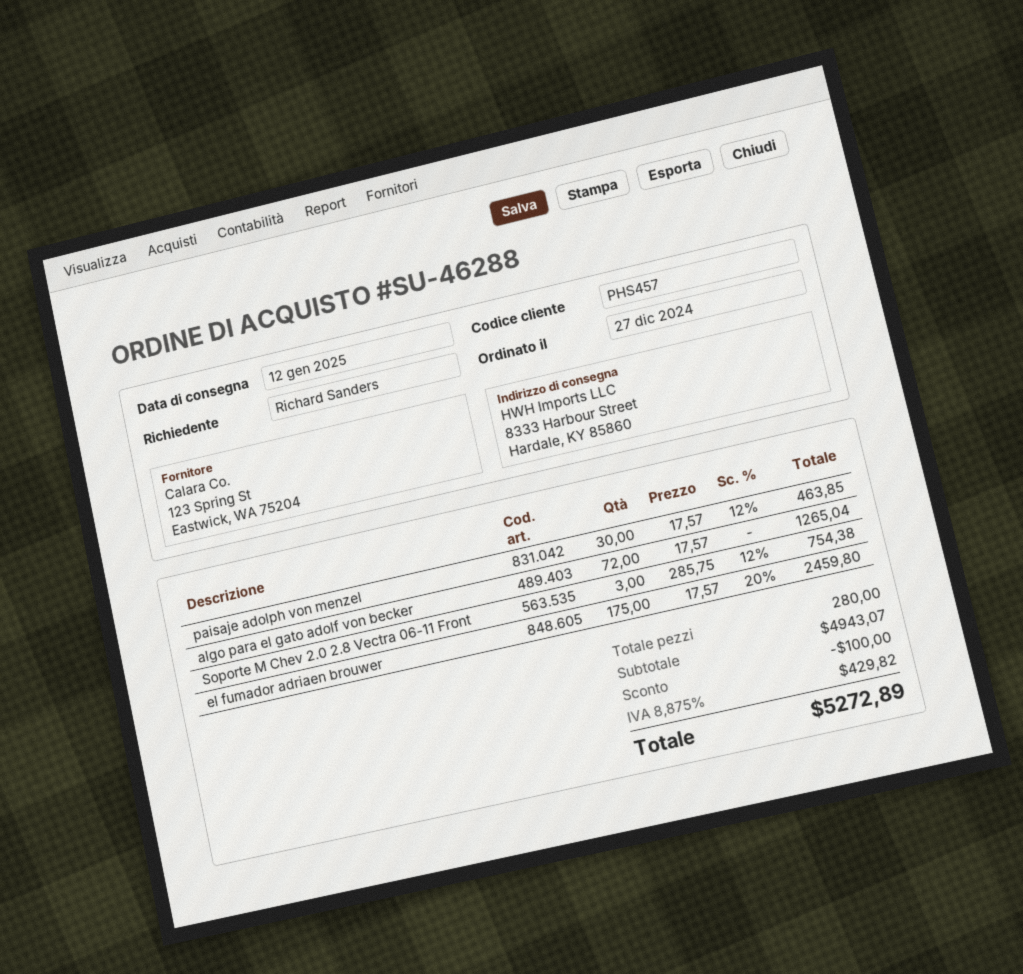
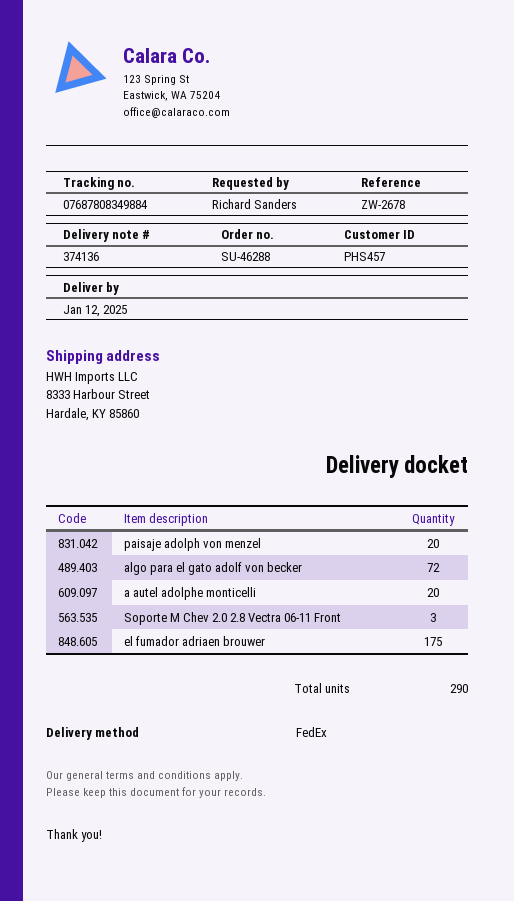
paisaje adolph von menzel: 30 -> 20
a autel adolphe monticelli: none -> 20
total quantity: 280 -> 290

